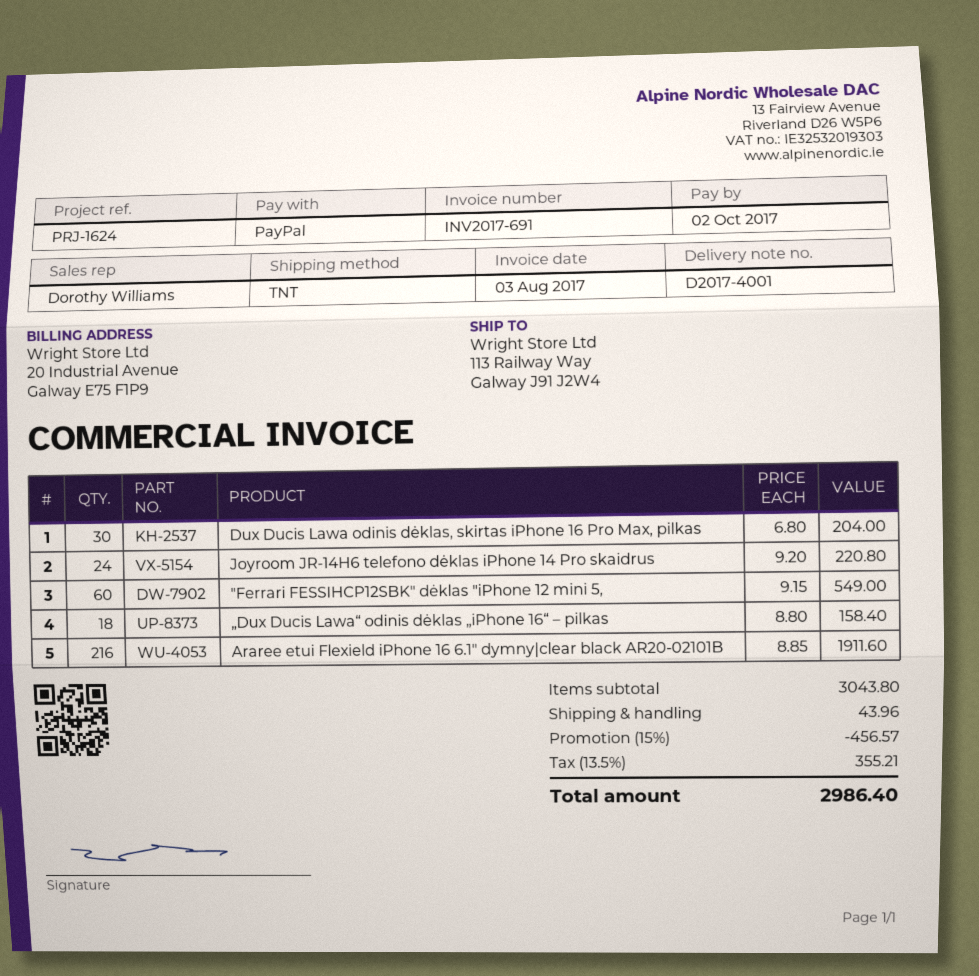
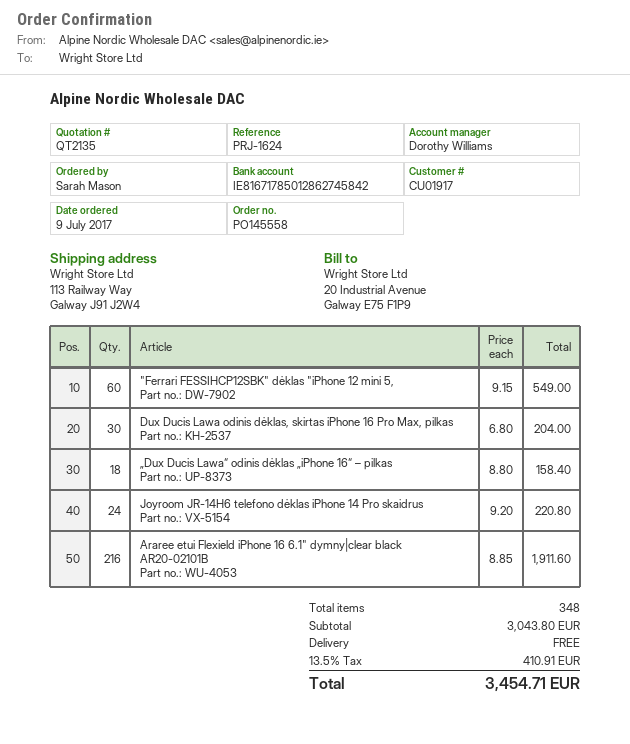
discount: 15% = 456.57 -> none
shipping: 43.96 -> 0.00
tax: 13.5% = 355.21 -> 13.5% = 410.91
total: 2986.40 -> 3454.71

